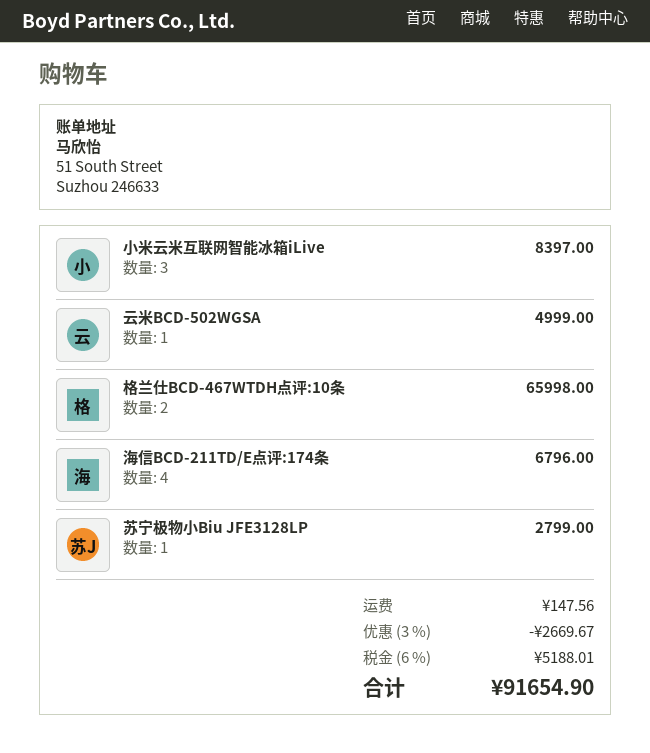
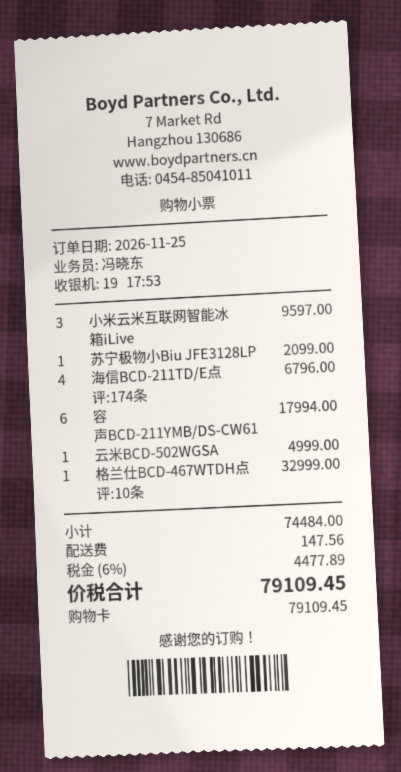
小米云米互联网智能冰箱iLive: 3 for 8397.00 -> 3 for 9597.00
格兰仕BCD-467WTDH点评:10条: 2 for 65998.00 -> 1 for 32999.00
苏宁极物小Biu JFE3128LP: 1 for 2799.00 -> 1 for 2099.00
容声BCD-211YMB/DS-CW61: none -> 6 for 17994.00
discount: 3% = 2669.67 -> none
tax: 6% = 5188.01 -> 6% = 4477.89
total: 91654.90 -> 79109.45

